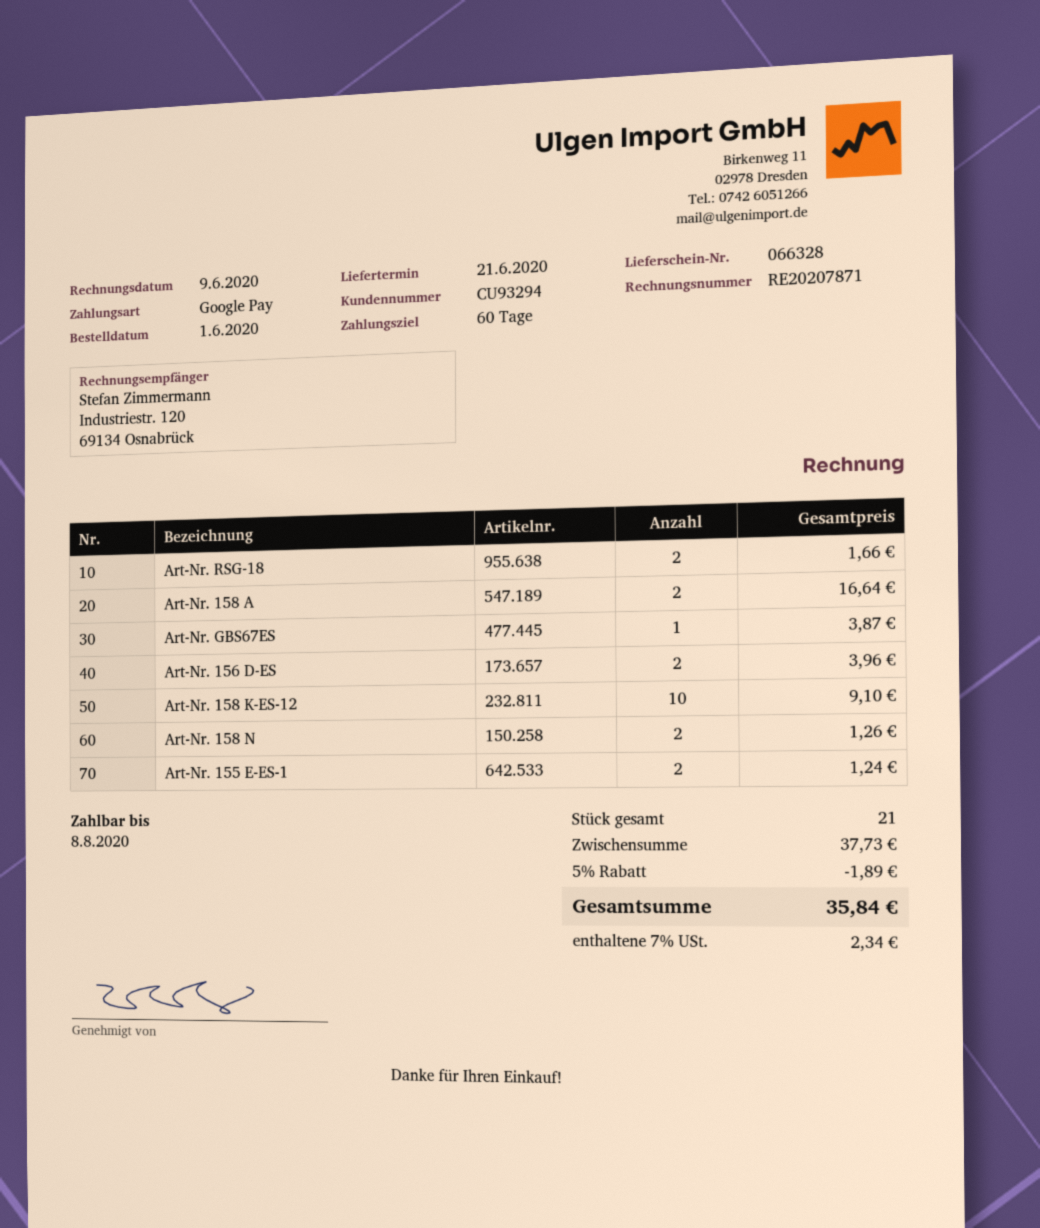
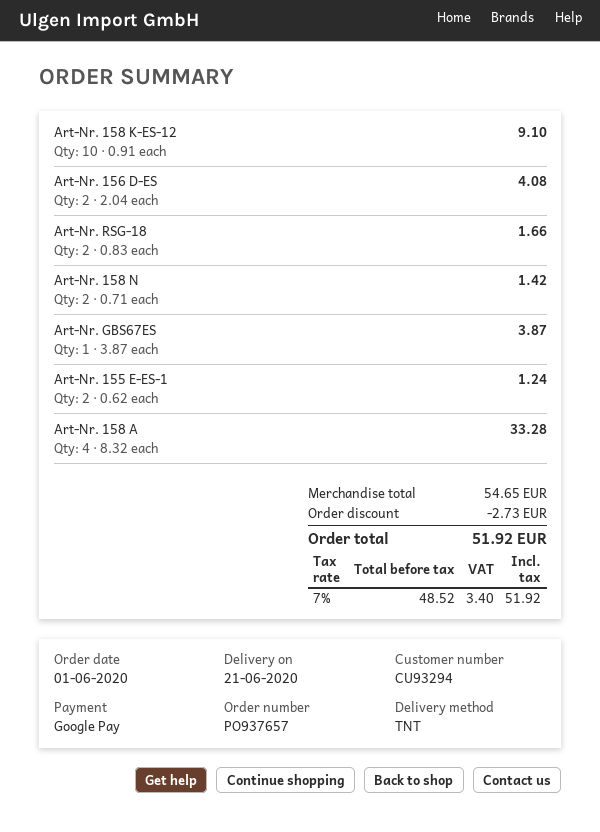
Art-Nr. 158 A: 2 for 16.64 -> 4 for 33.28
Art-Nr. 156 D-ES: 2 for 3.96 -> 2 for 4.08
Art-Nr. 158 N: 2 for 1.26 -> 2 for 1.42
subtotal: 37.73 -> 54.65
discount: 1.89 -> 2.73
tax: 7% = 2.34 -> 7% = 3.40
total: 35.84 -> 51.92

